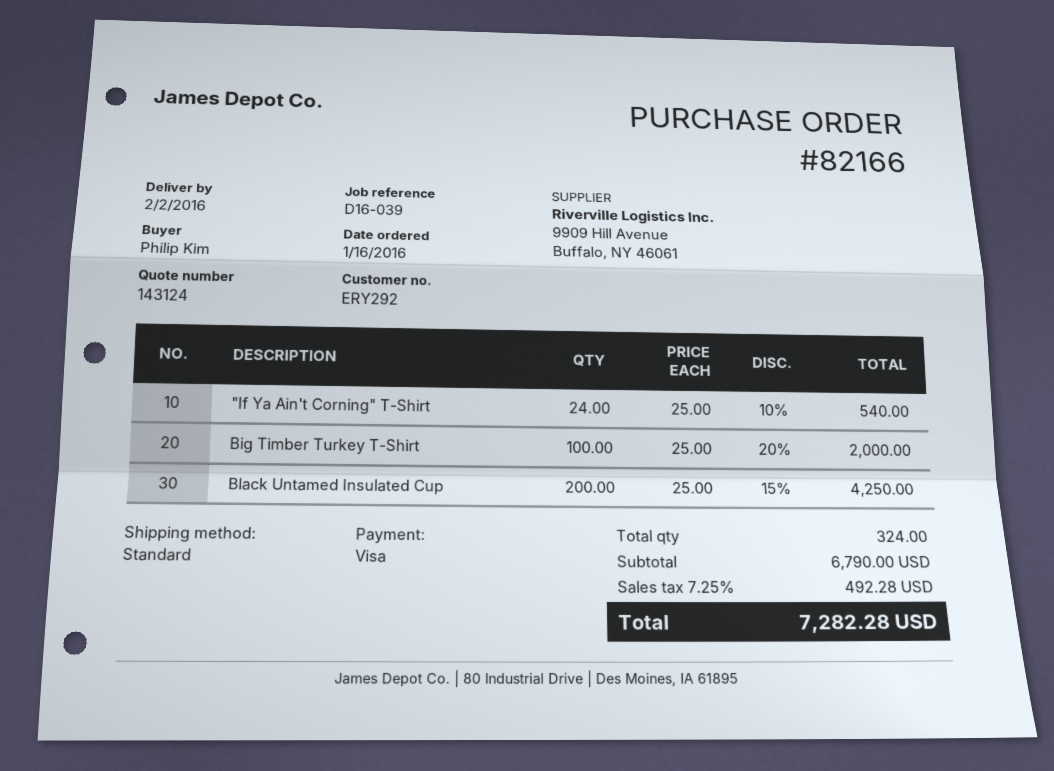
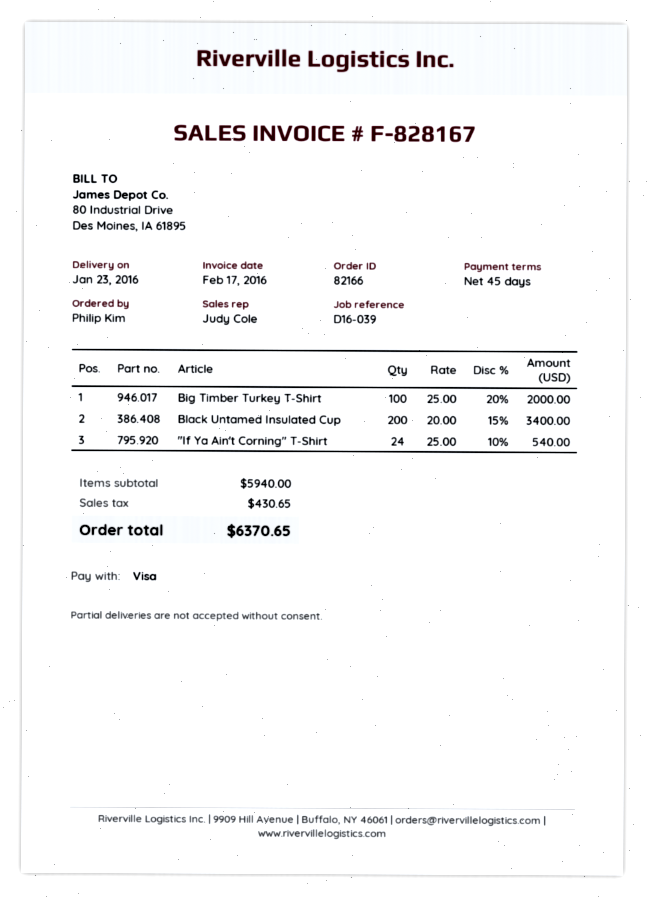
delivery date: 2016-02-02 -> 2016-01-23
Black Untamed Insulated Cup: 200 x 25.00 - 15% = 4250.00 -> 200 x 20.00 - 15% = 3400.00
subtotal: 6790.00 -> 5940.00
tax: 492.28 -> 430.65
total: 7282.28 -> 6370.65

